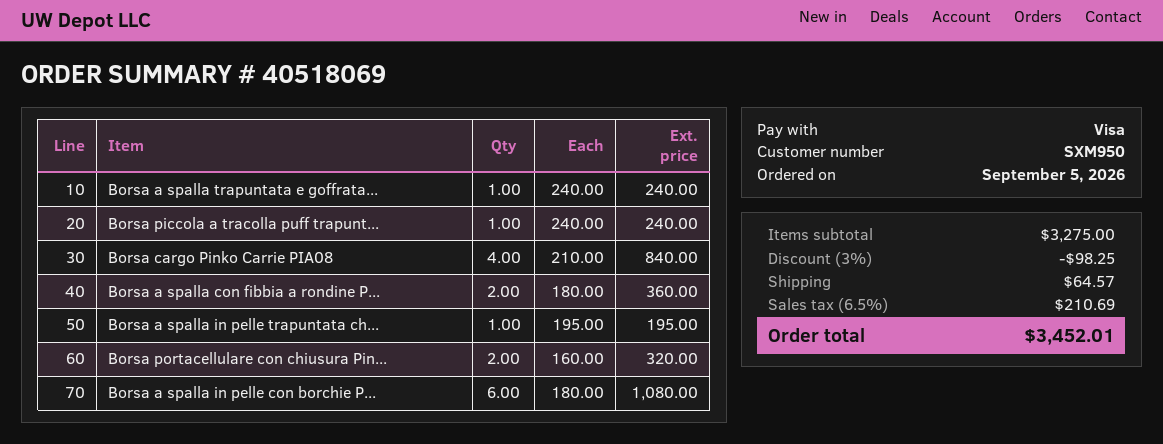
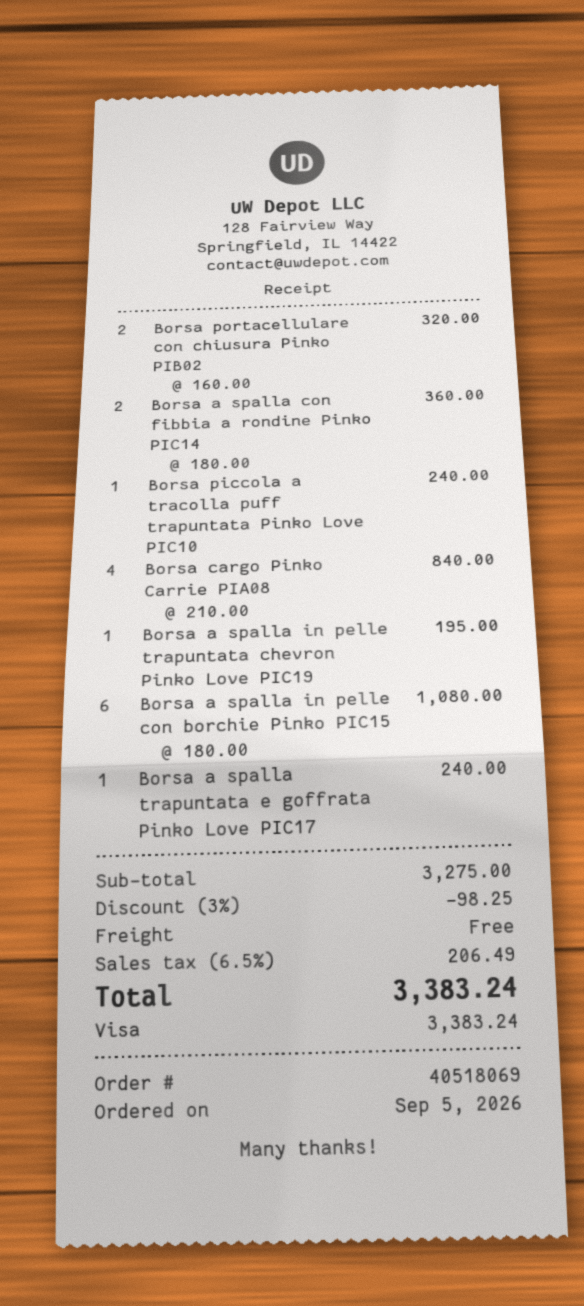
shipping: 64.57 -> 0.00
tax: 6.5% = 210.69 -> 6.5% = 206.49
total: 3452.01 -> 3383.24

